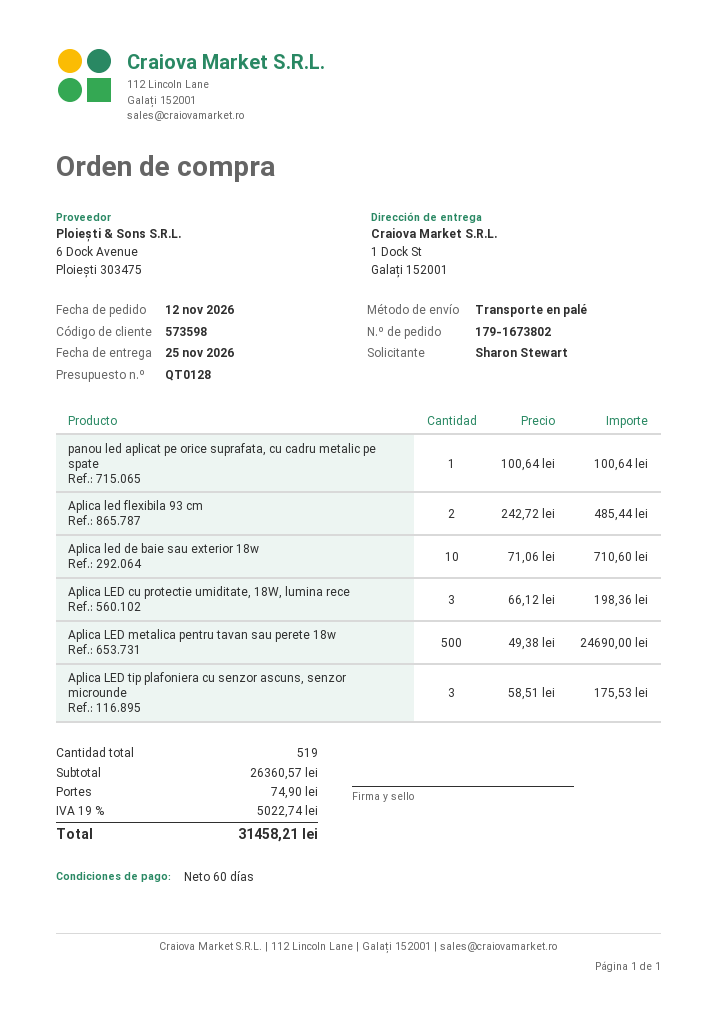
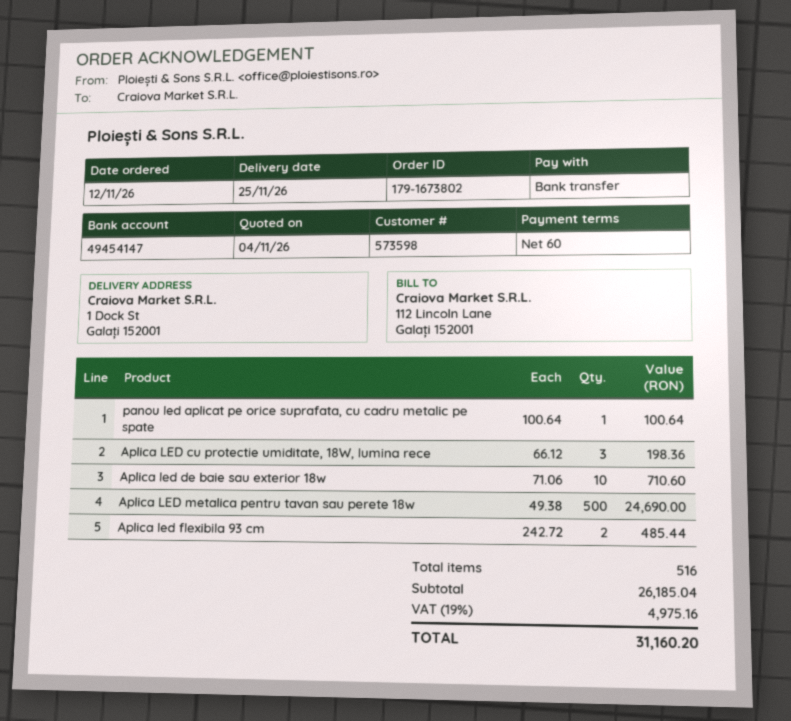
Aplica LED tip plafoniera cu senzor ascuns, senzor microunde: 3 x 58.51 = 175.53 -> none
total quantity: 519 -> 516
subtotal: 26360.57 -> 26185.04
shipping: 74.90 -> none
tax: 19% = 5022.74 -> 19% = 4975.16
total: 31458.21 -> 31160.20

